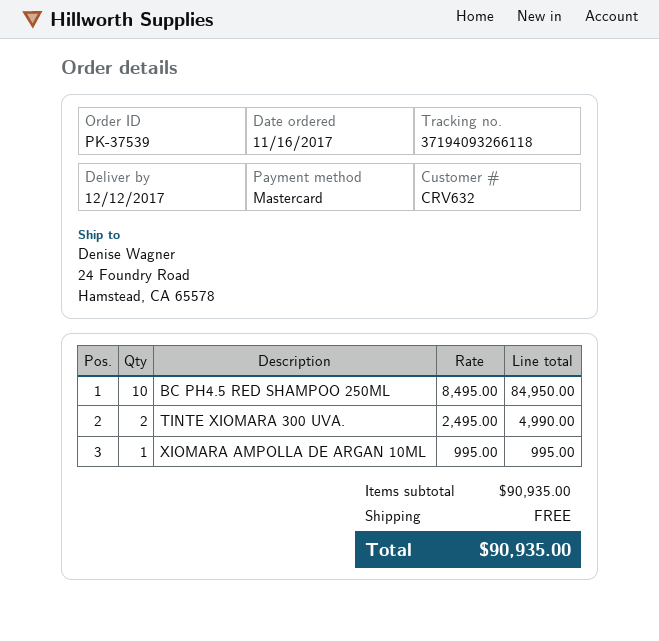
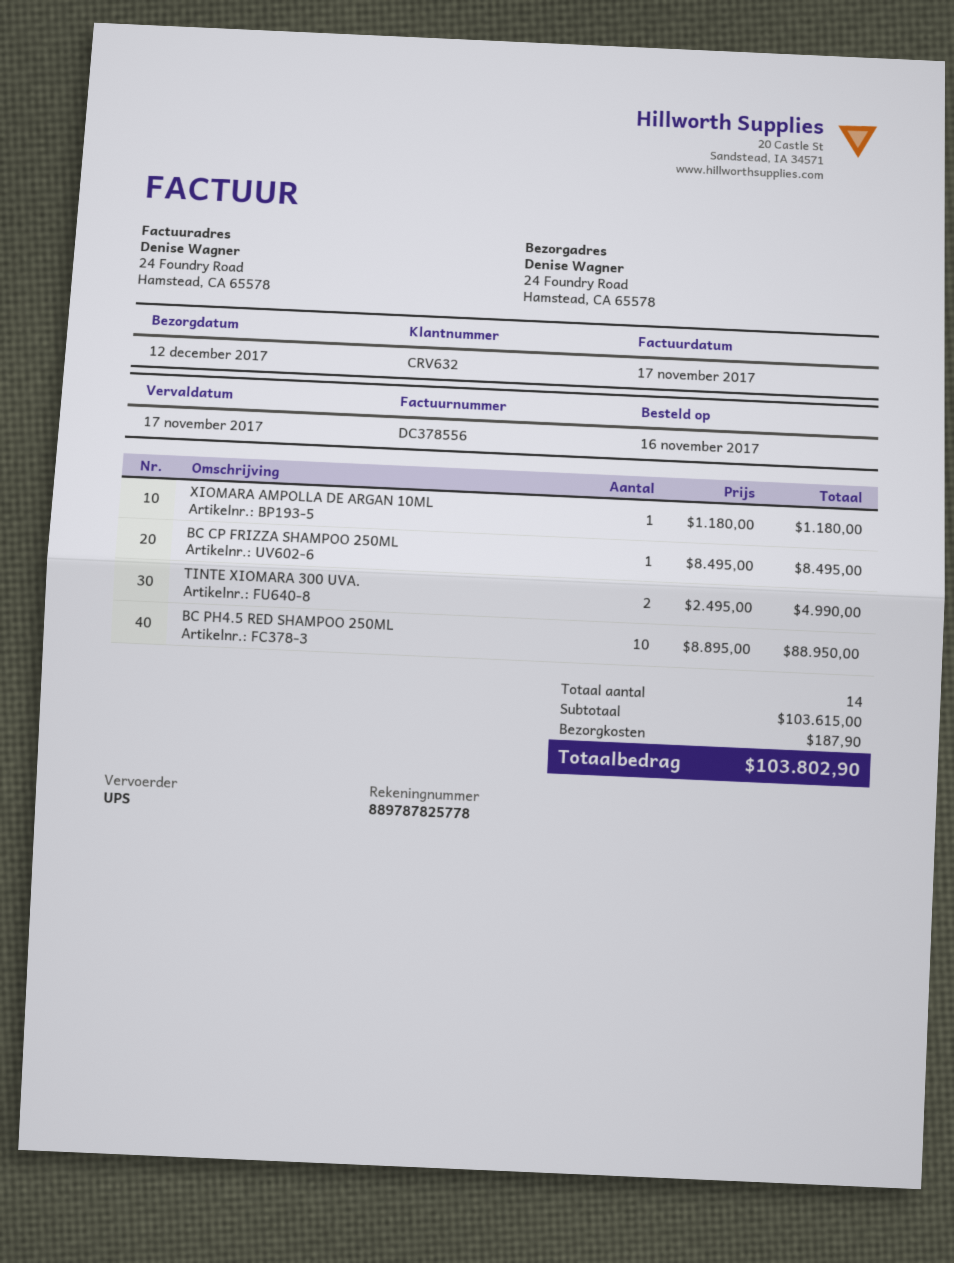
BC PH4.5 RED SHAMPOO 250ML: 10 x 8495.00 = 84950.00 -> 10 x 8895.00 = 88950.00
XIOMARA AMPOLLA DE ARGAN 10ML: 1 x 995.00 = 995.00 -> 1 x 1180.00 = 1180.00
BC CP FRIZZA SHAMPOO 250ML: none -> 1 x 8495.00 = 8495.00
subtotal: 90935.00 -> 103615.00
shipping: 0.00 -> 187.90
total: 90935.00 -> 103802.90

